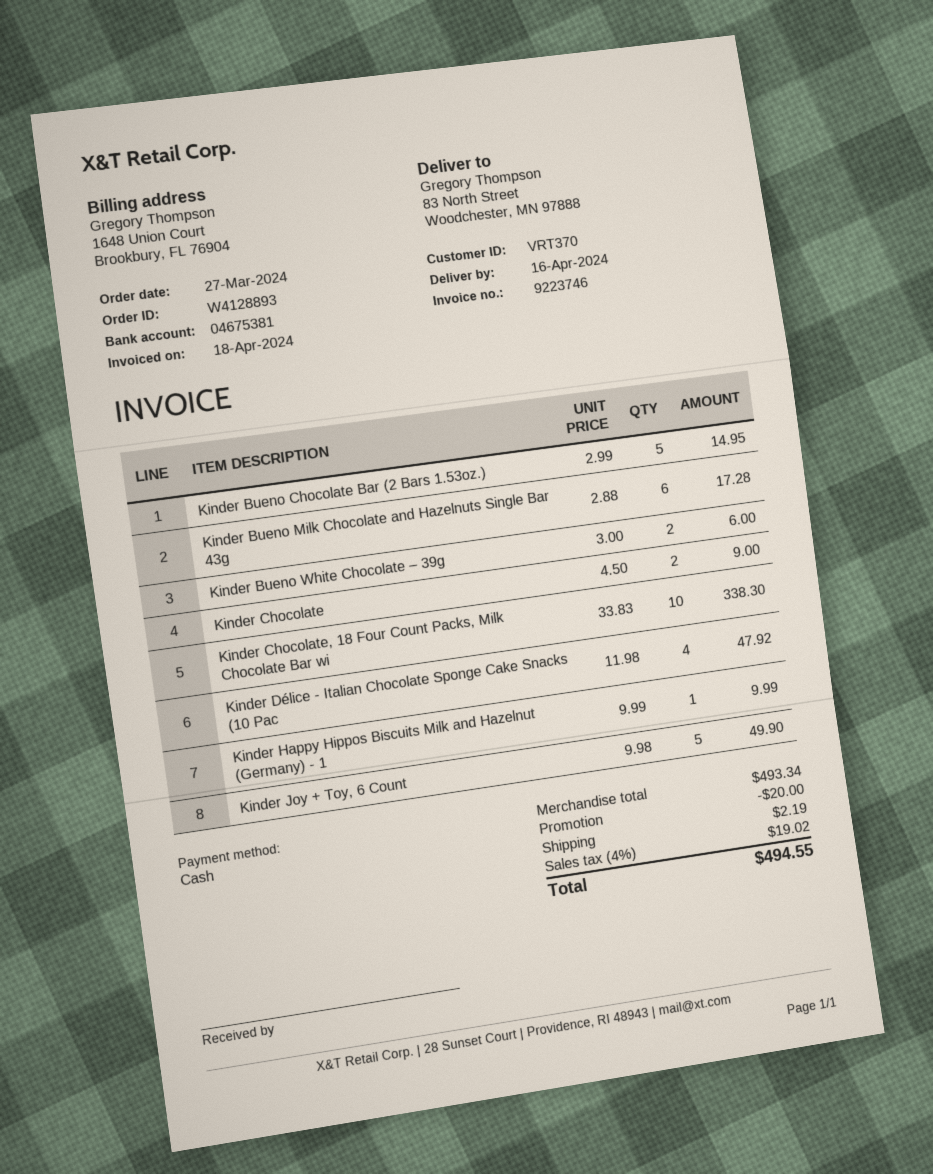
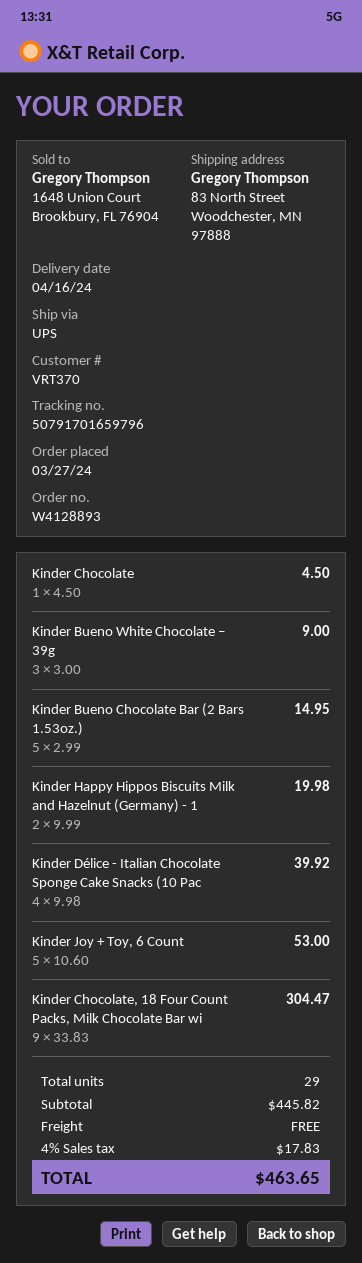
Kinder Bueno Milk Chocolate and Hazelnuts Single Bar 43g: 6 x 2.88 = 17.28 -> none
Kinder Bueno White Chocolate – 39g: 2 x 3.00 = 6.00 -> 3 x 3.00 = 9.00
Kinder Chocolate: 2 x 4.50 = 9.00 -> 1 x 4.50 = 4.50
Kinder Chocolate, 18 Four Count Packs, Milk Chocolate Bar wi: 10 x 33.83 = 338.30 -> 9 x 33.83 = 304.47
Kinder Délice - Italian Chocolate Sponge Cake Snacks (10 Pac: 4 x 11.98 = 47.92 -> 4 x 9.98 = 39.92
Kinder Happy Hippos Biscuits Milk and Hazelnut (Germany) - 1: 1 x 9.99 = 9.99 -> 2 x 9.99 = 19.98
Kinder Joy + Toy, 6 Count: 5 x 9.98 = 49.90 -> 5 x 10.60 = 53.00
subtotal: 493.34 -> 445.82
discount: 20.00 -> none
shipping: 2.19 -> 0.00
tax: 4% = 19.02 -> 4% = 17.83
total: 494.55 -> 463.65

